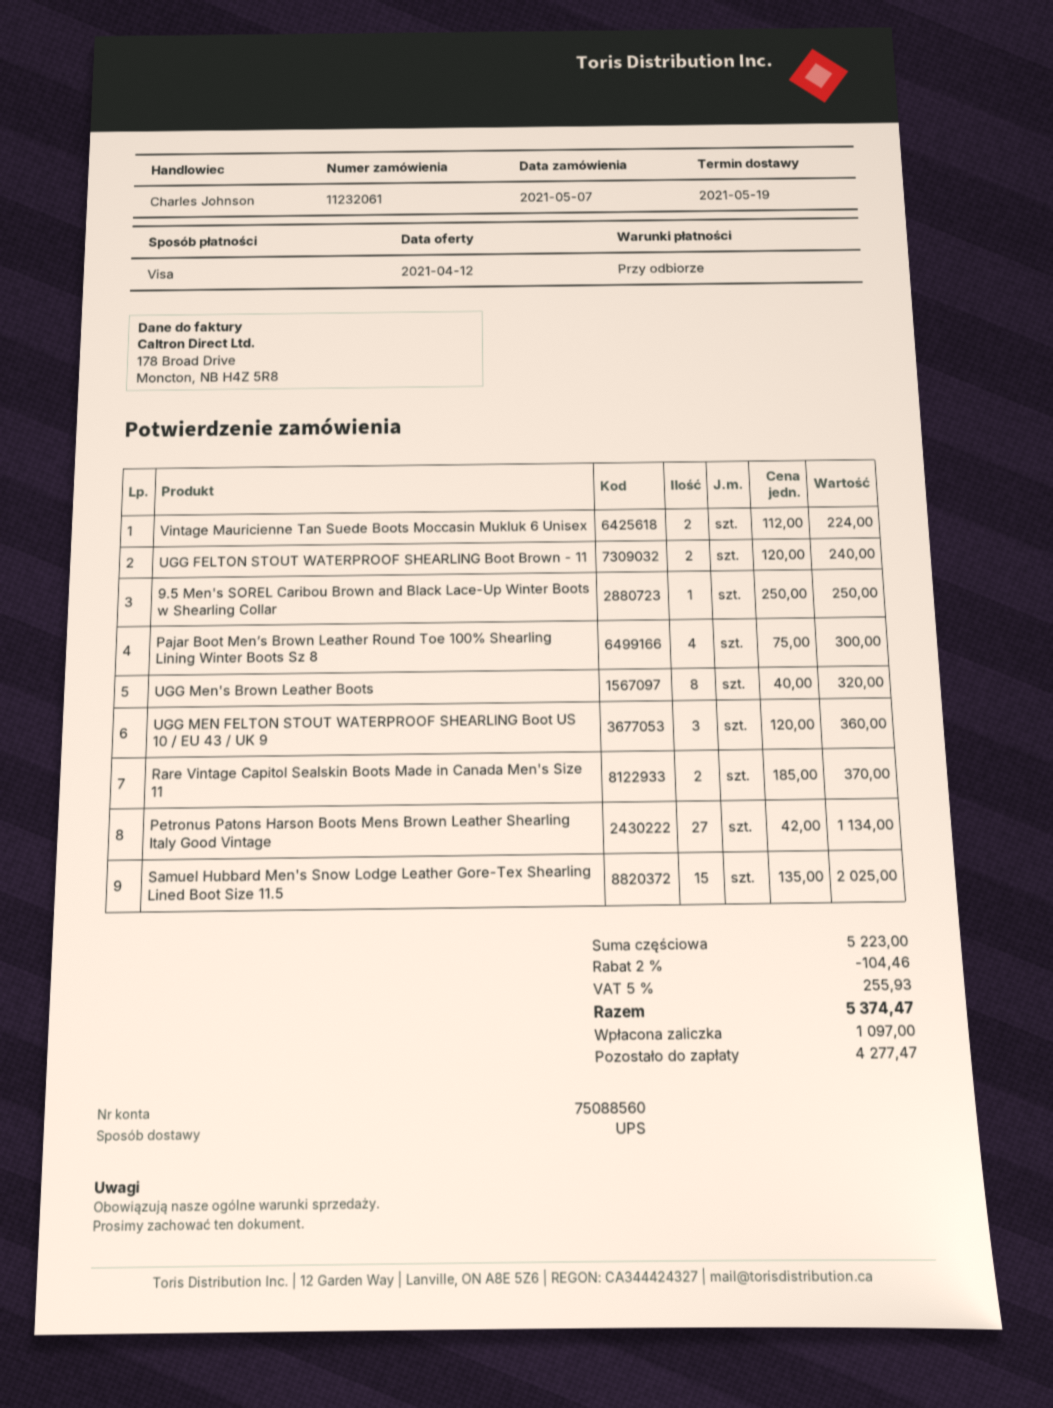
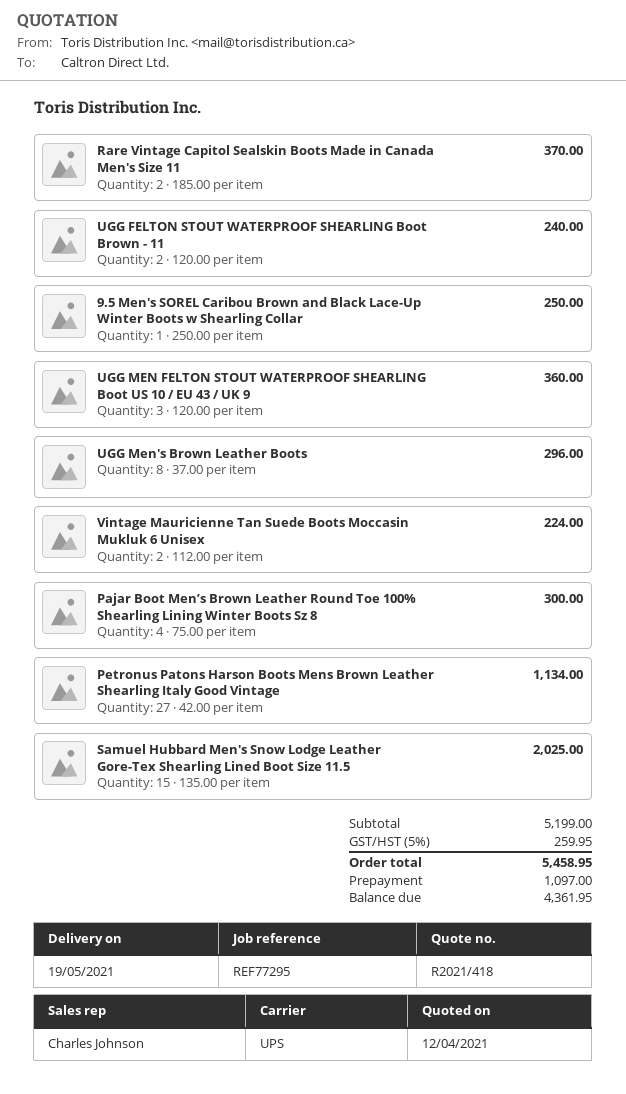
UGG Men's Brown Leather Boots: 8 x 40.00 = 320.00 -> 8 x 37.00 = 296.00
subtotal: 5223.00 -> 5199.00
discount: 2% = 104.46 -> none
tax: 5% = 255.93 -> 5% = 259.95
total: 5374.47 -> 5458.95
balance: 4277.47 -> 4361.95

